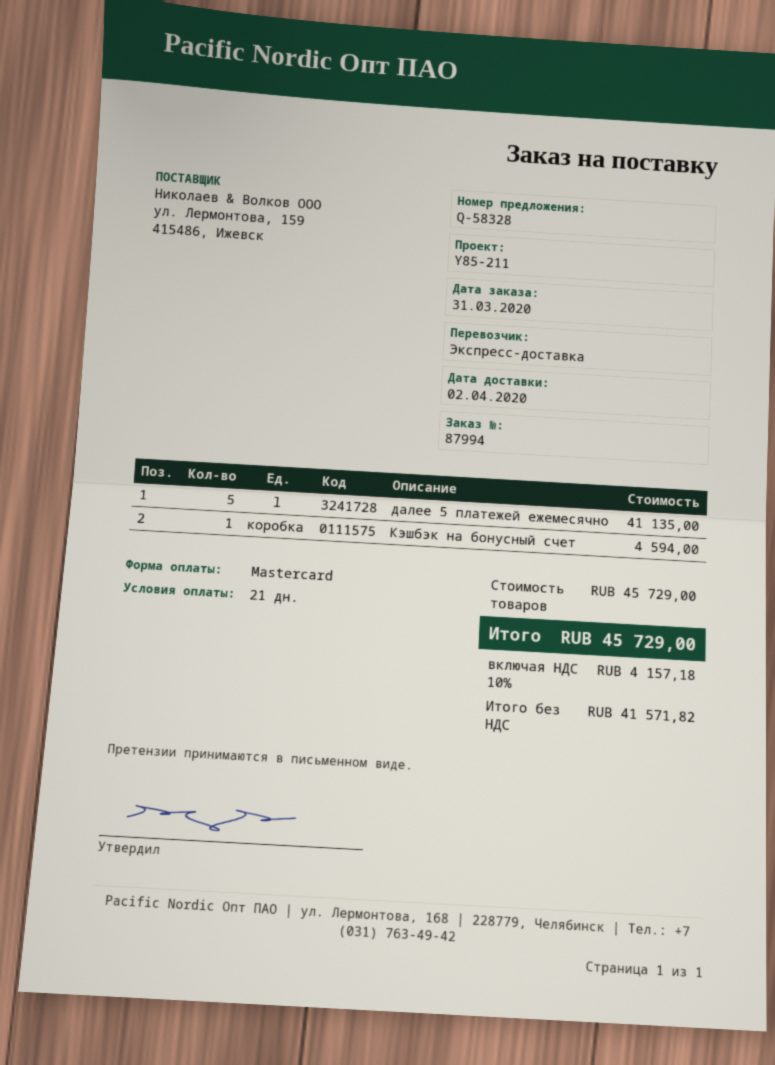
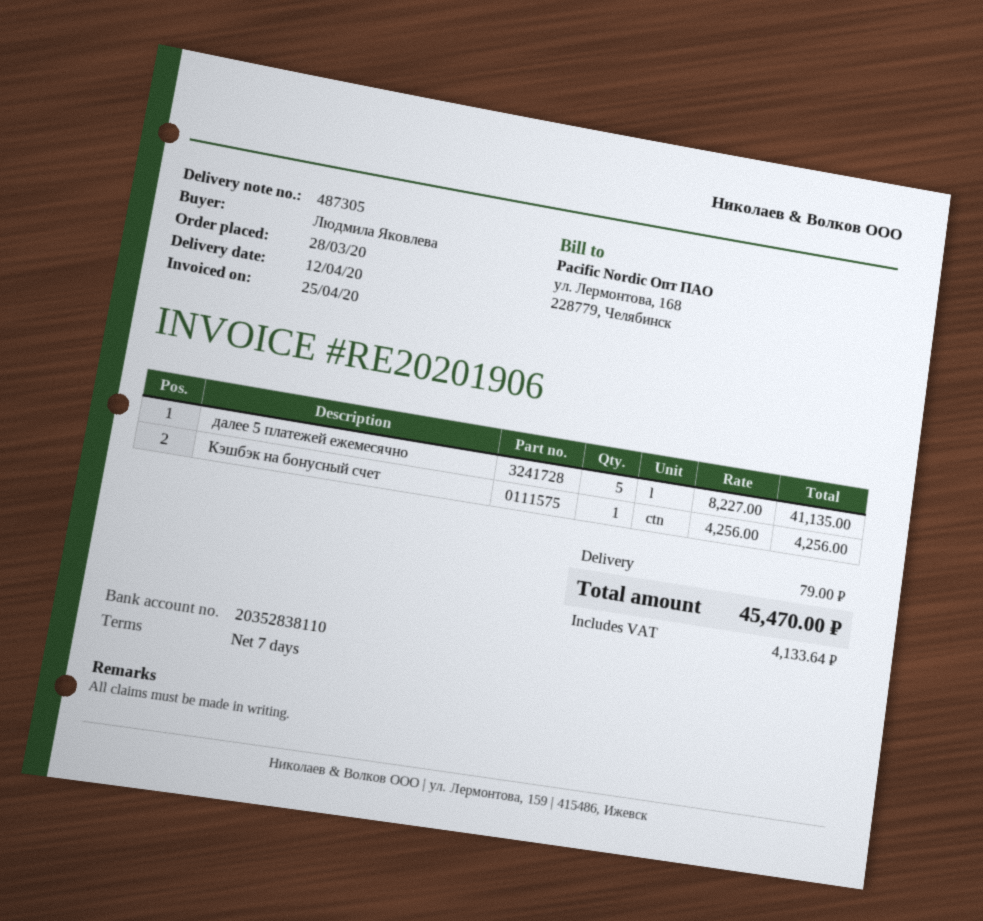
order date: 2020-03-31 -> 2020-03-28
delivery date: 2020-04-02 -> 2020-04-12
payment terms: 21 days -> 7 days
Кэшбэк на бонусный счет: 1 for 4594.00 -> 1 for 4256.00
shipping: none -> 79.00
tax: 4157.18 -> 4133.64
total: 45729.00 -> 45470.00

